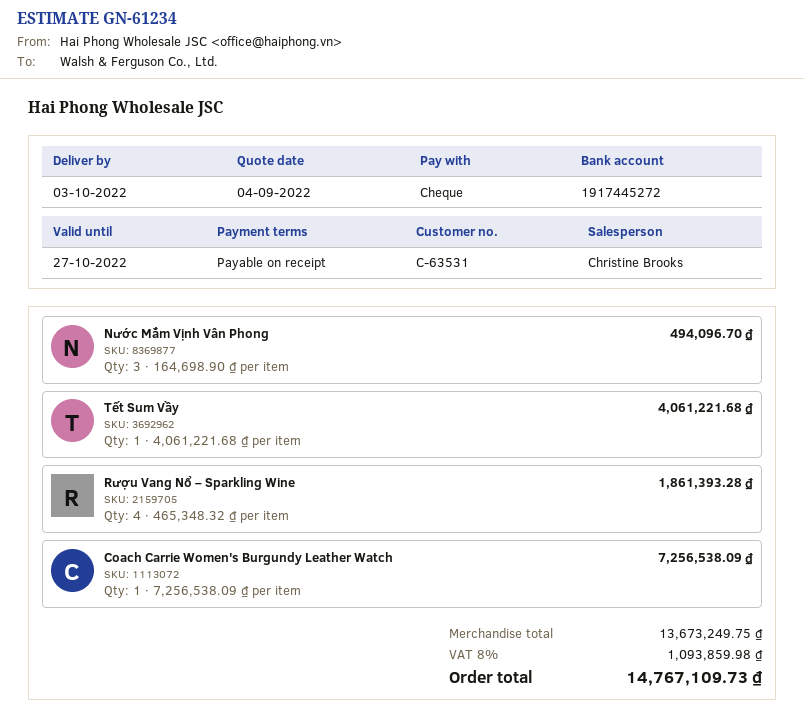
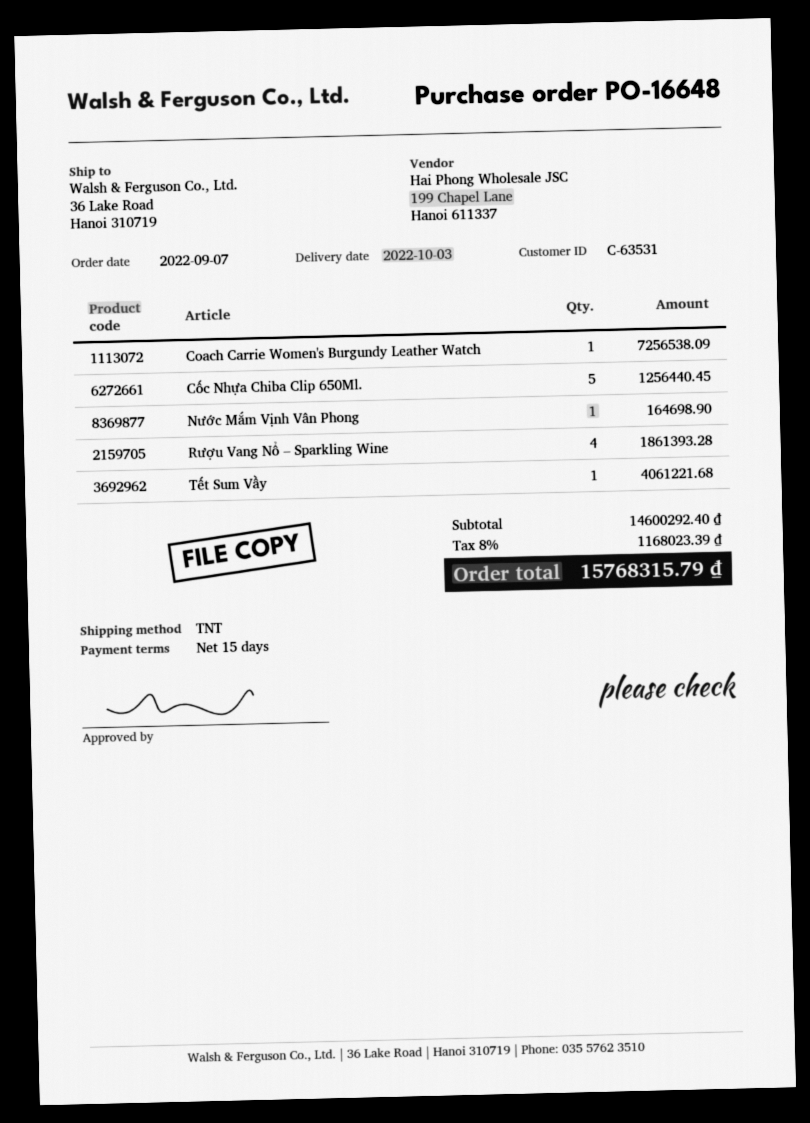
payment terms: on receipt -> 15 days
Nước Mắm Vịnh Vân Phong: 3 for 494096.70 -> 1 for 164698.90
Cốc Nhựa Chiba Clip 650Ml.: none -> 5 for 1256440.45
subtotal: 13673249.75 -> 14600292.40
tax: 8% = 1093859.98 -> 8% = 1168023.39
total: 14767109.73 -> 15768315.79

